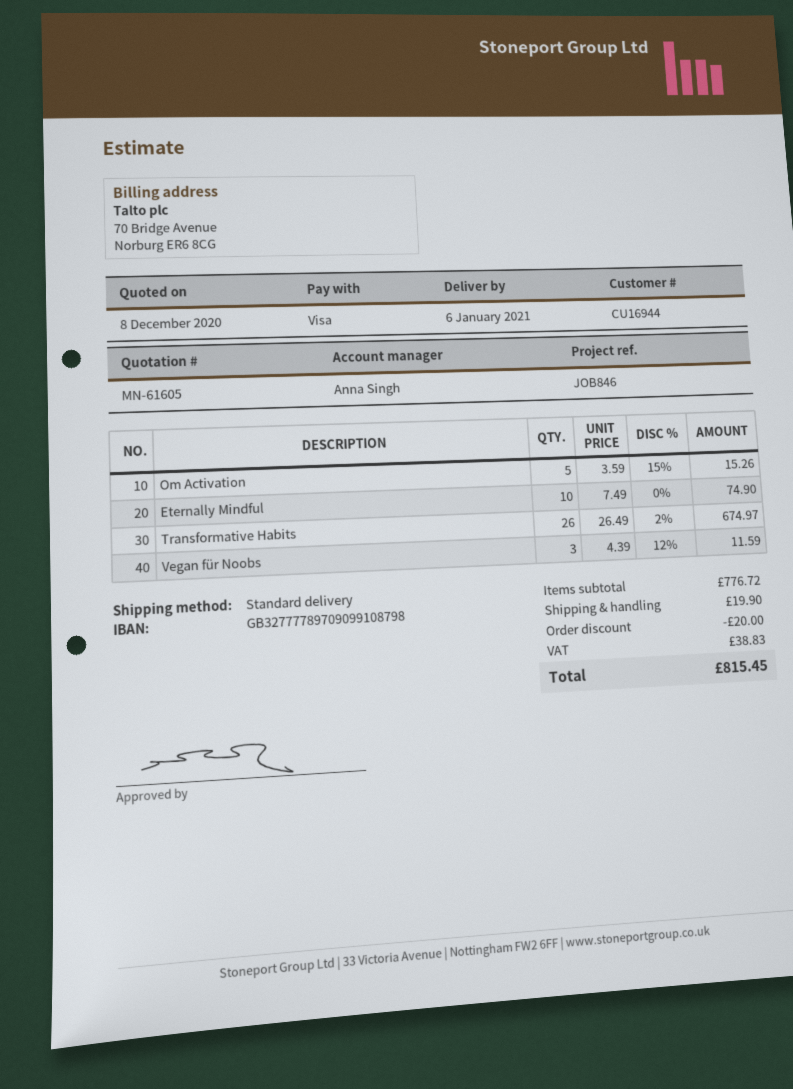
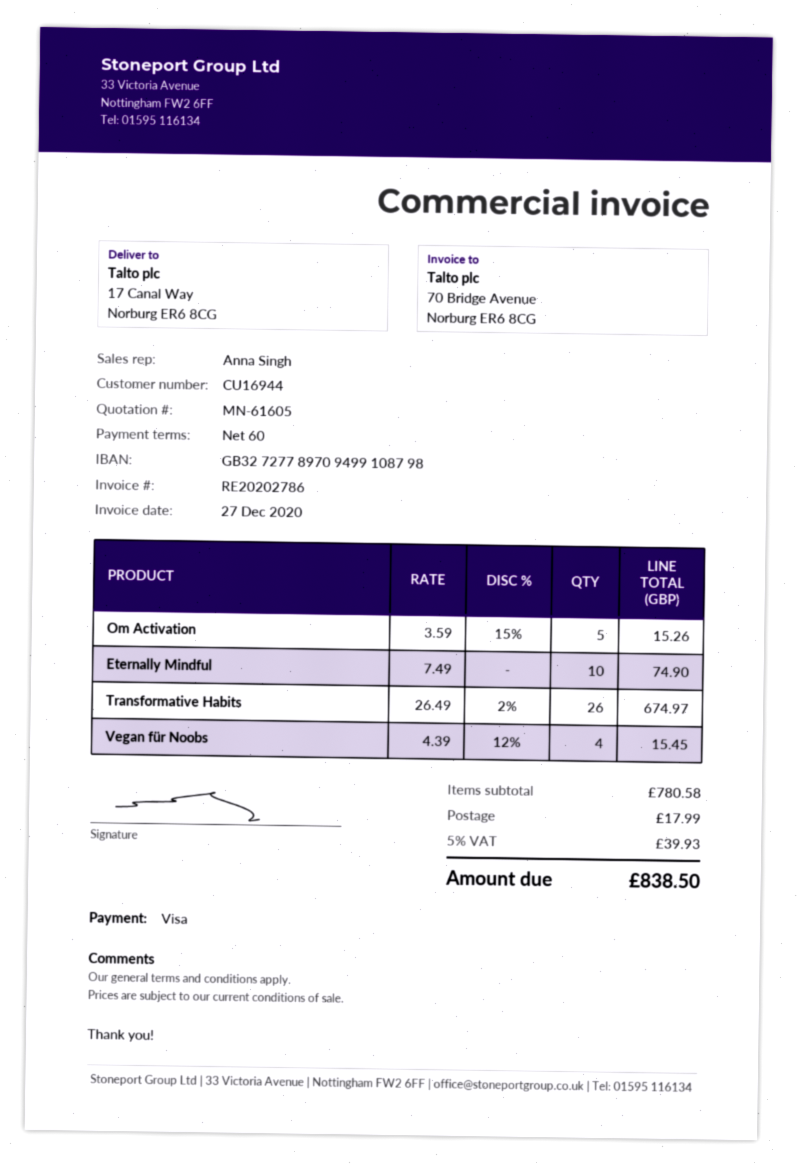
bank account: GB32777789709099108798 -> GB32727789709499108798
Vegan für Noobs: 3 x 4.39 - 12% = 11.59 -> 4 x 4.39 - 12% = 15.45
subtotal: 776.72 -> 780.58
discount: 20.00 -> none
shipping: 19.90 -> 17.99
tax: 38.83 -> 39.93
total: 815.45 -> 838.50

